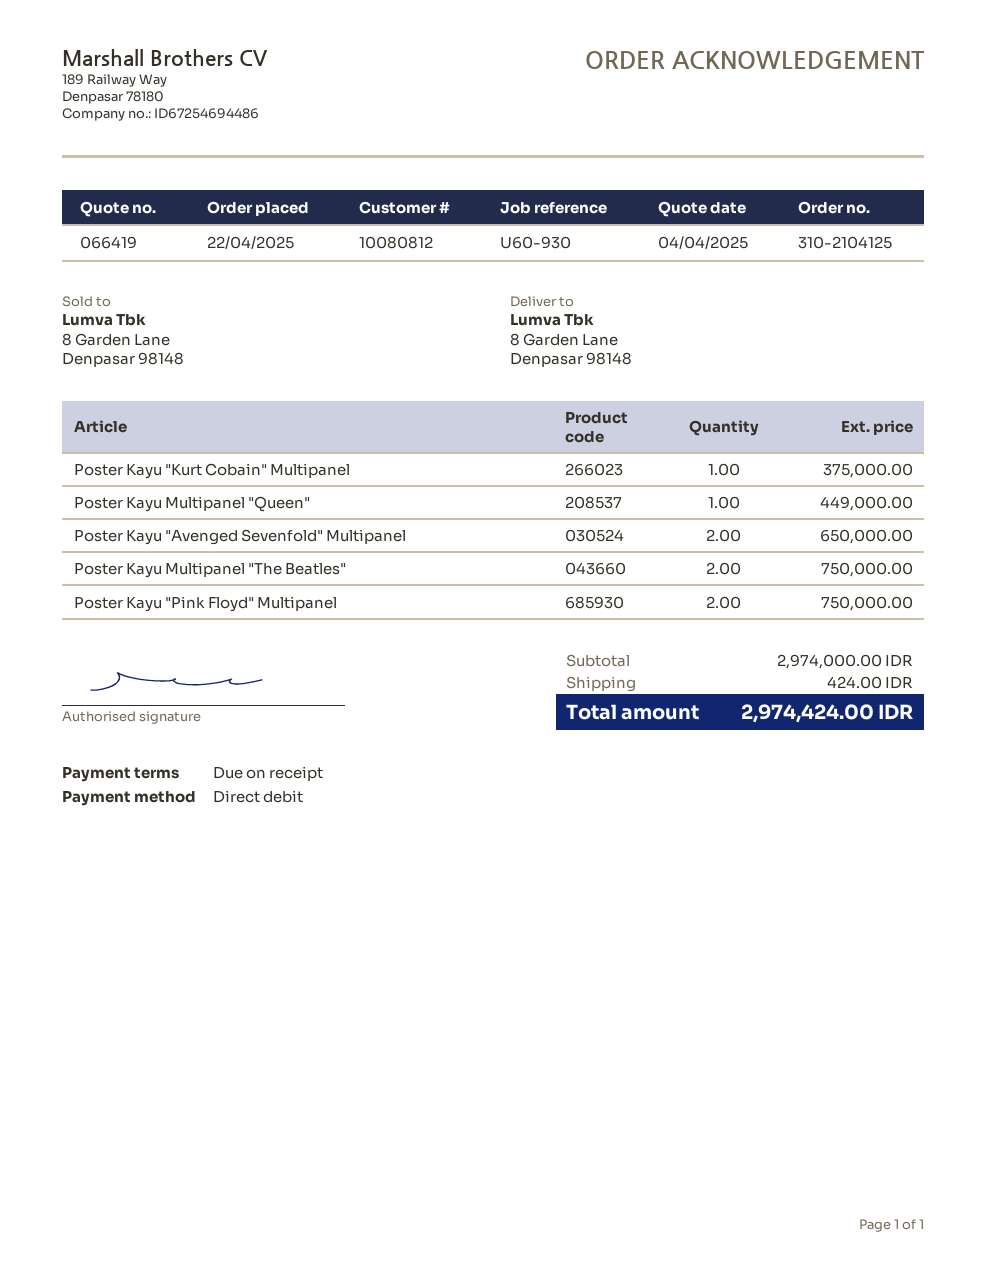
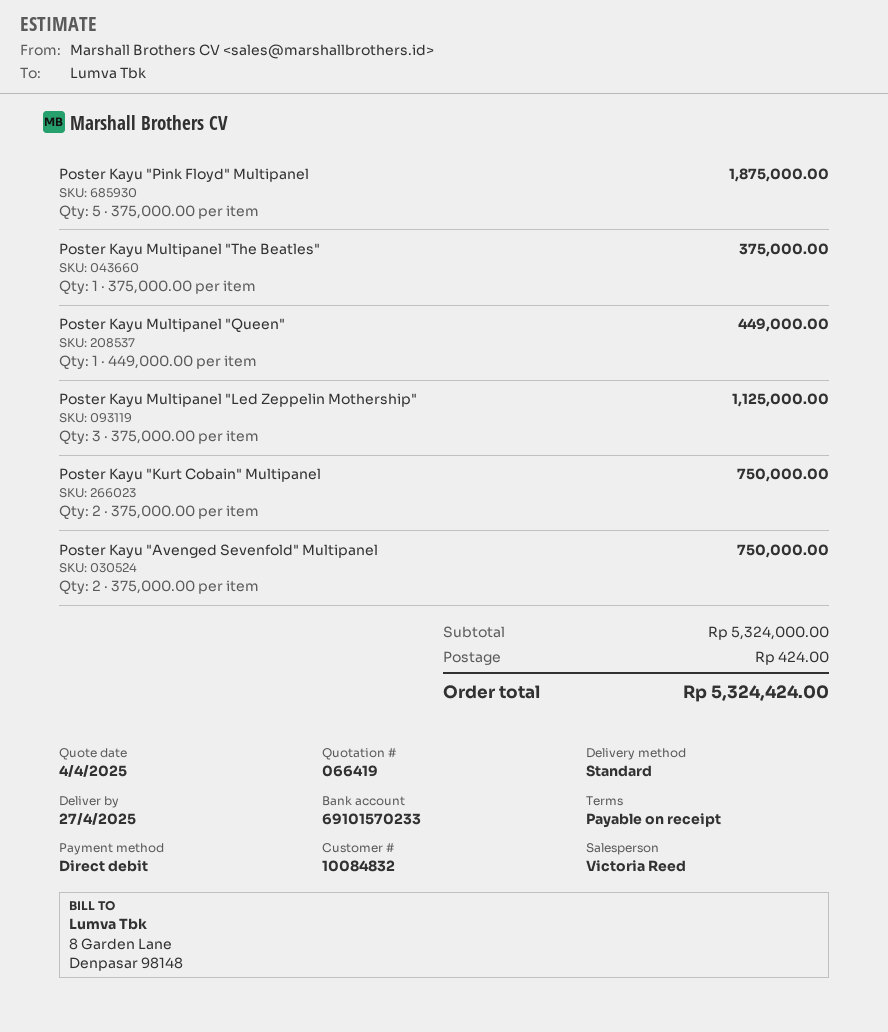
customer number: 10080812 -> 10084832
Poster Kayu "Kurt Cobain" Multipanel: 1 for 375000.00 -> 2 for 750000.00
Poster Kayu "Avenged Sevenfold" Multipanel: 2 for 650000.00 -> 2 for 750000.00
Poster Kayu Multipanel "The Beatles": 2 for 750000.00 -> 1 for 375000.00
Poster Kayu "Pink Floyd" Multipanel: 2 for 750000.00 -> 5 for 1875000.00
Poster Kayu Multipanel "Led Zeppelin Mothership": none -> 3 for 1125000.00
subtotal: 2974000.00 -> 5324000.00
total: 2974424.00 -> 5324424.00

